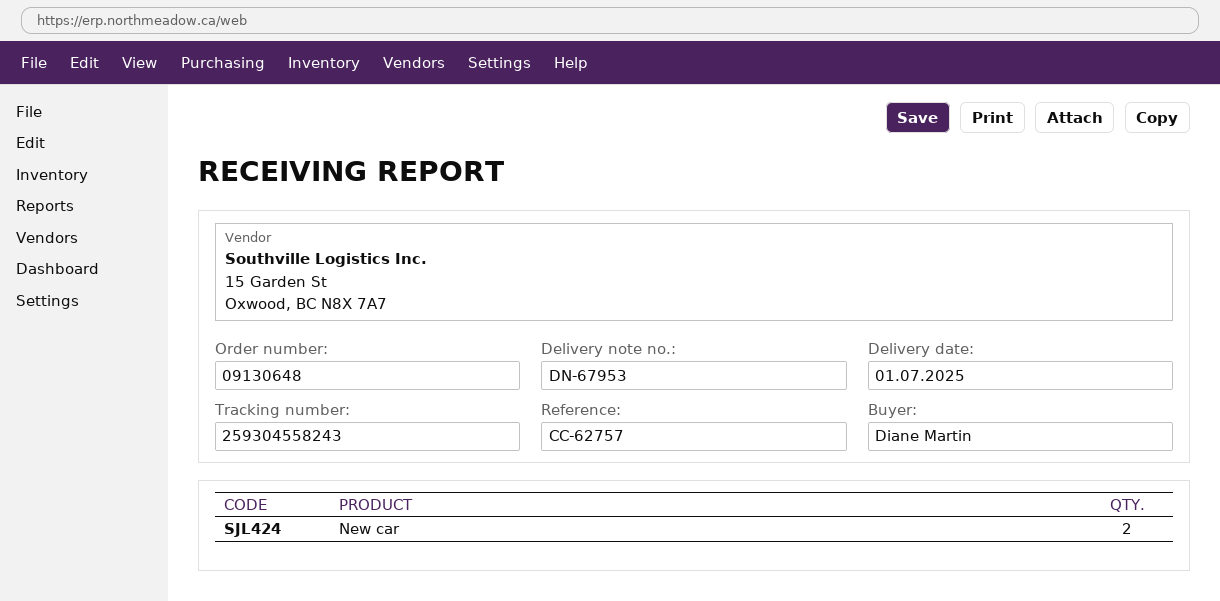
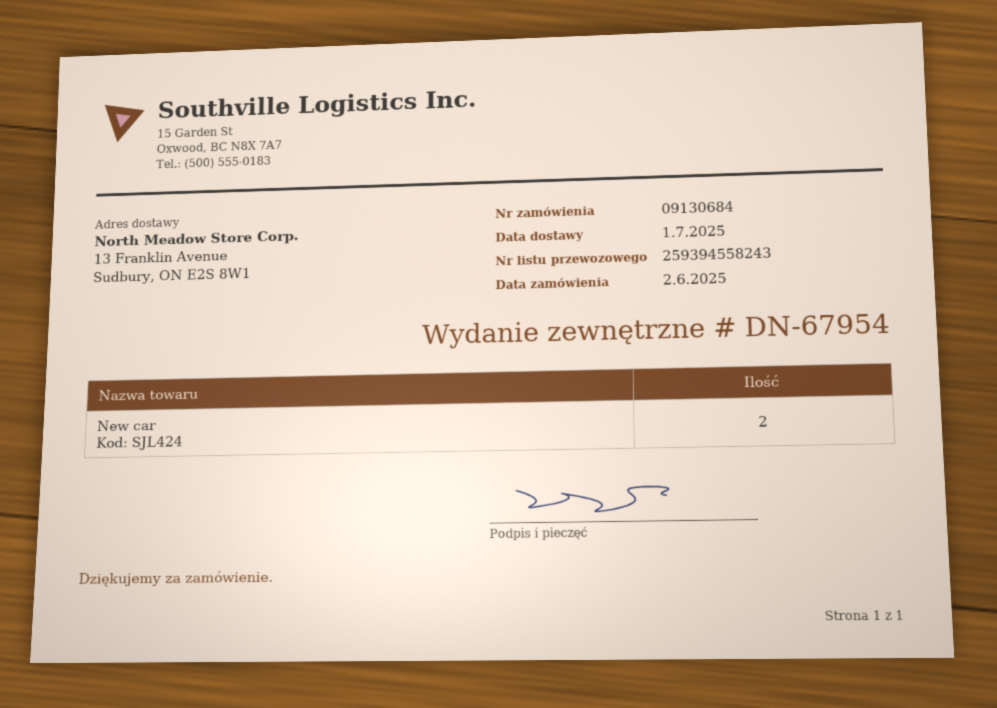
order number: 09130648 -> 09130684
delivery note number: DN-67953 -> DN-67954
tracking number: 259304558243 -> 259394558243

